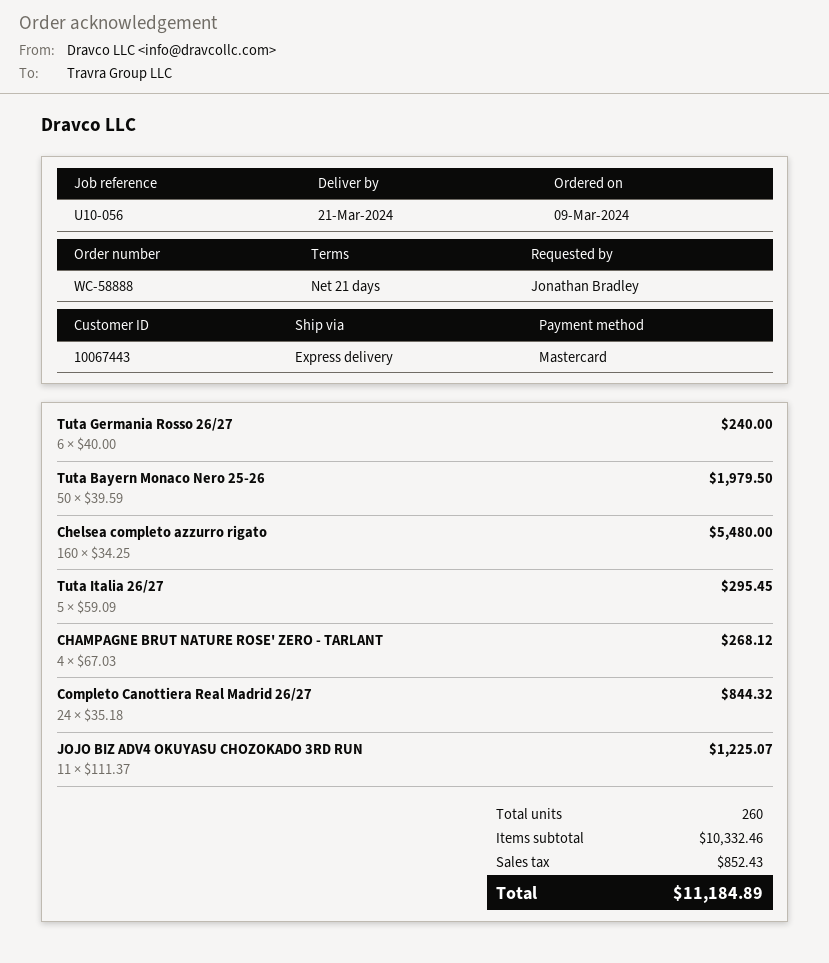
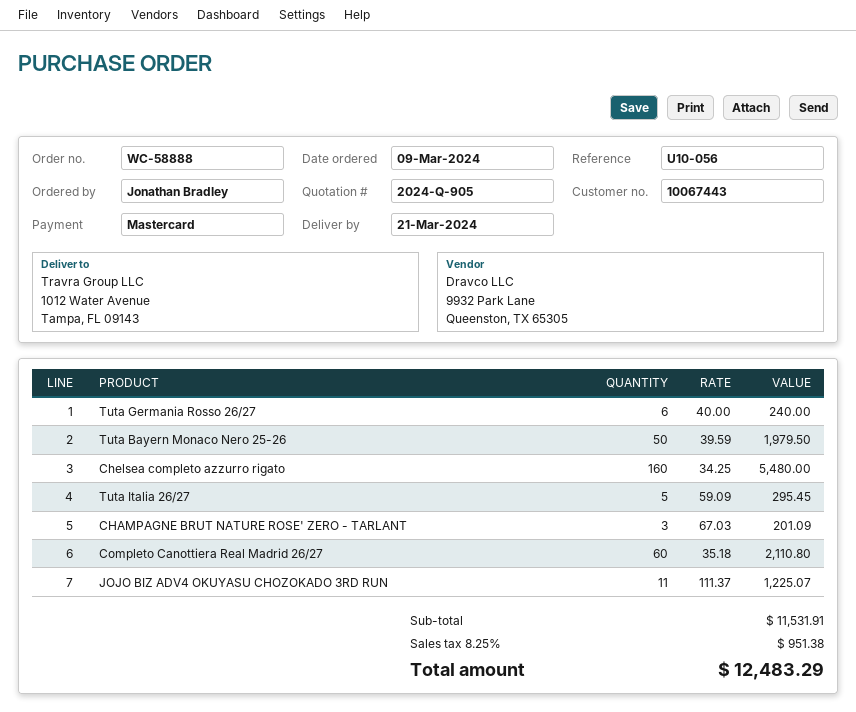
CHAMPAGNE BRUT NATURE ROSE' ZERO - TARLANT: 4 x 67.03 = 268.12 -> 3 x 67.03 = 201.09
Completo Canottiera Real Madrid 26/27: 24 x 35.18 = 844.32 -> 60 x 35.18 = 2110.80
subtotal: 10332.46 -> 11531.91
tax: 852.43 -> 951.38
total: 11184.89 -> 12483.29

